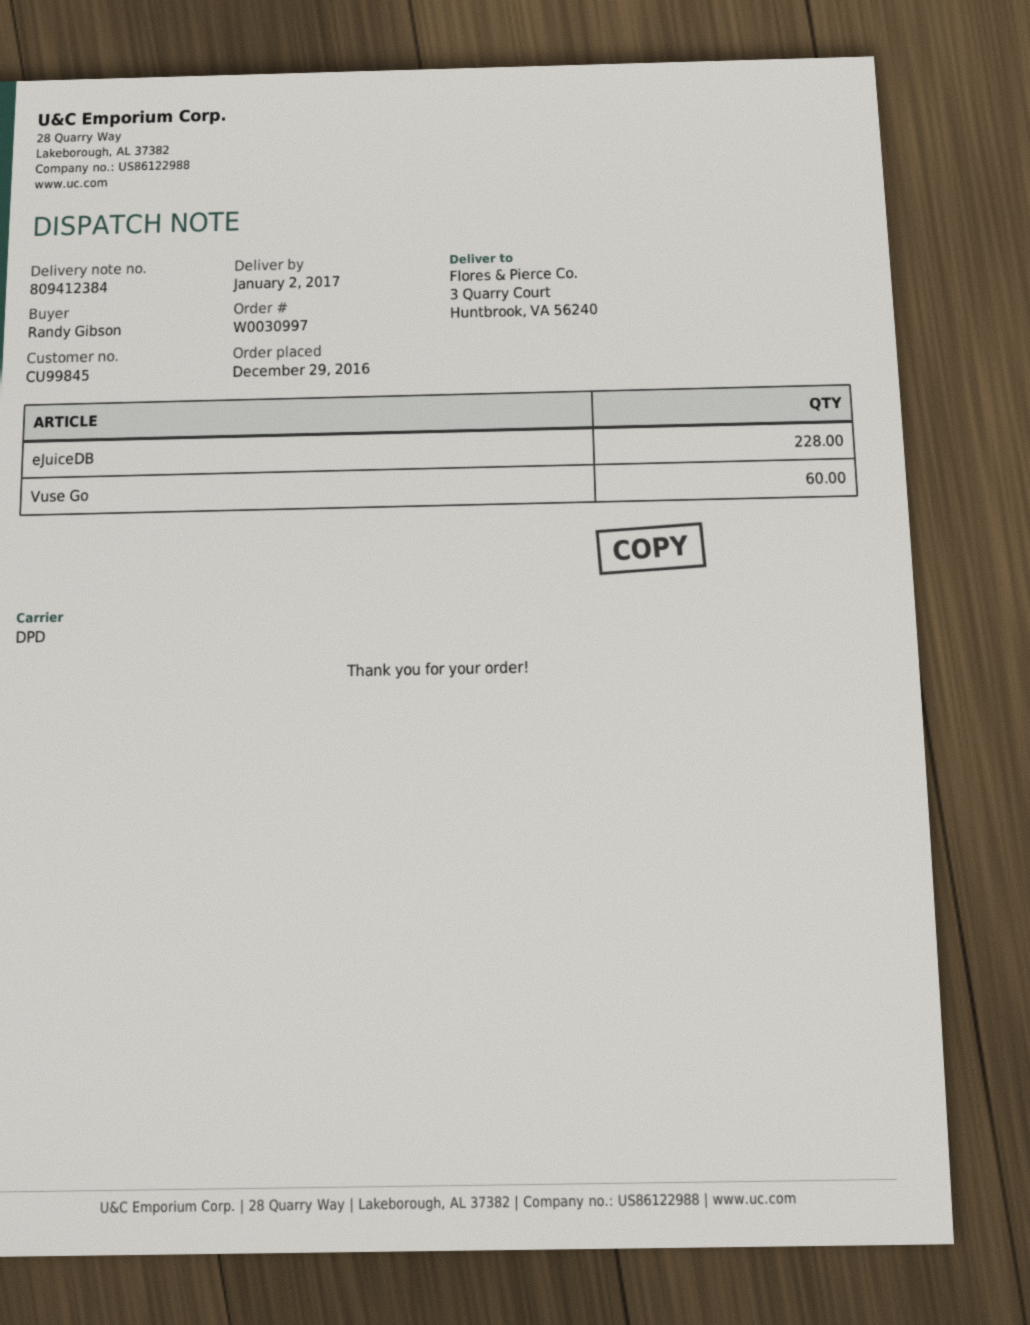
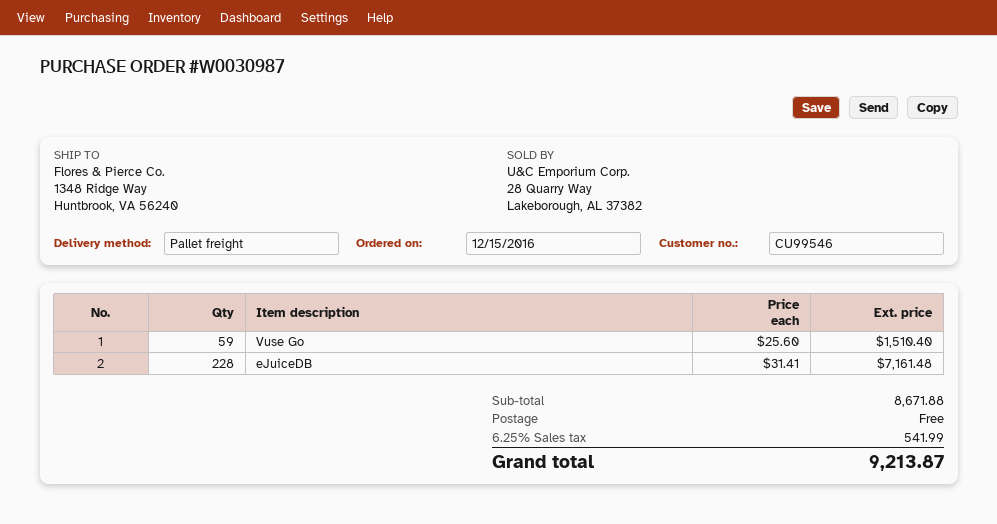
order number: W0030997 -> W0030987
order date: 2016-12-29 -> 2016-12-15
customer number: CU99845 -> CU99546
shipping method: DPD -> pallet freight
ship to: 3 Quarry Court, Huntbrook, VA 56240 -> 1348 Ridge Way, Huntbrook, VA 56240
Vuse Go: 60 -> 59

